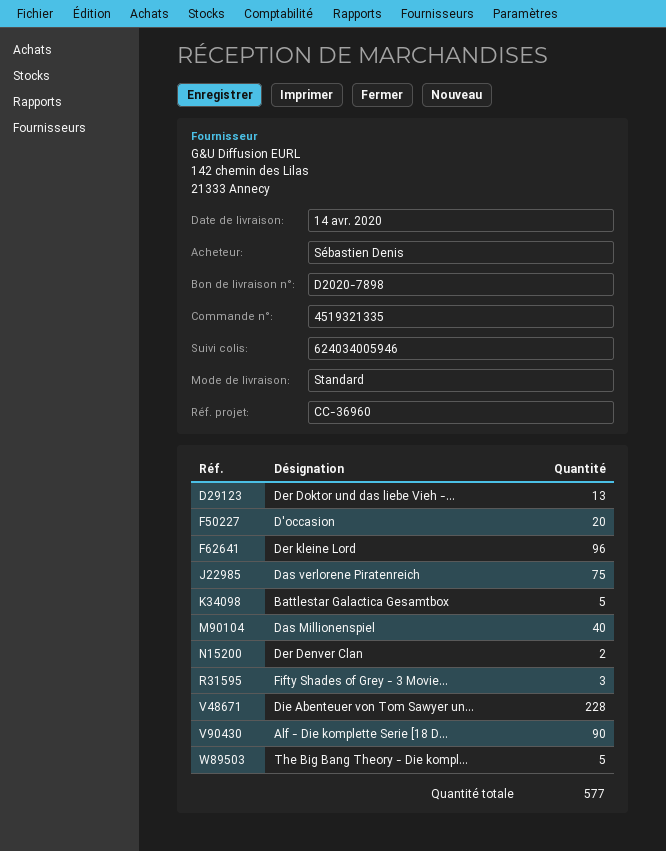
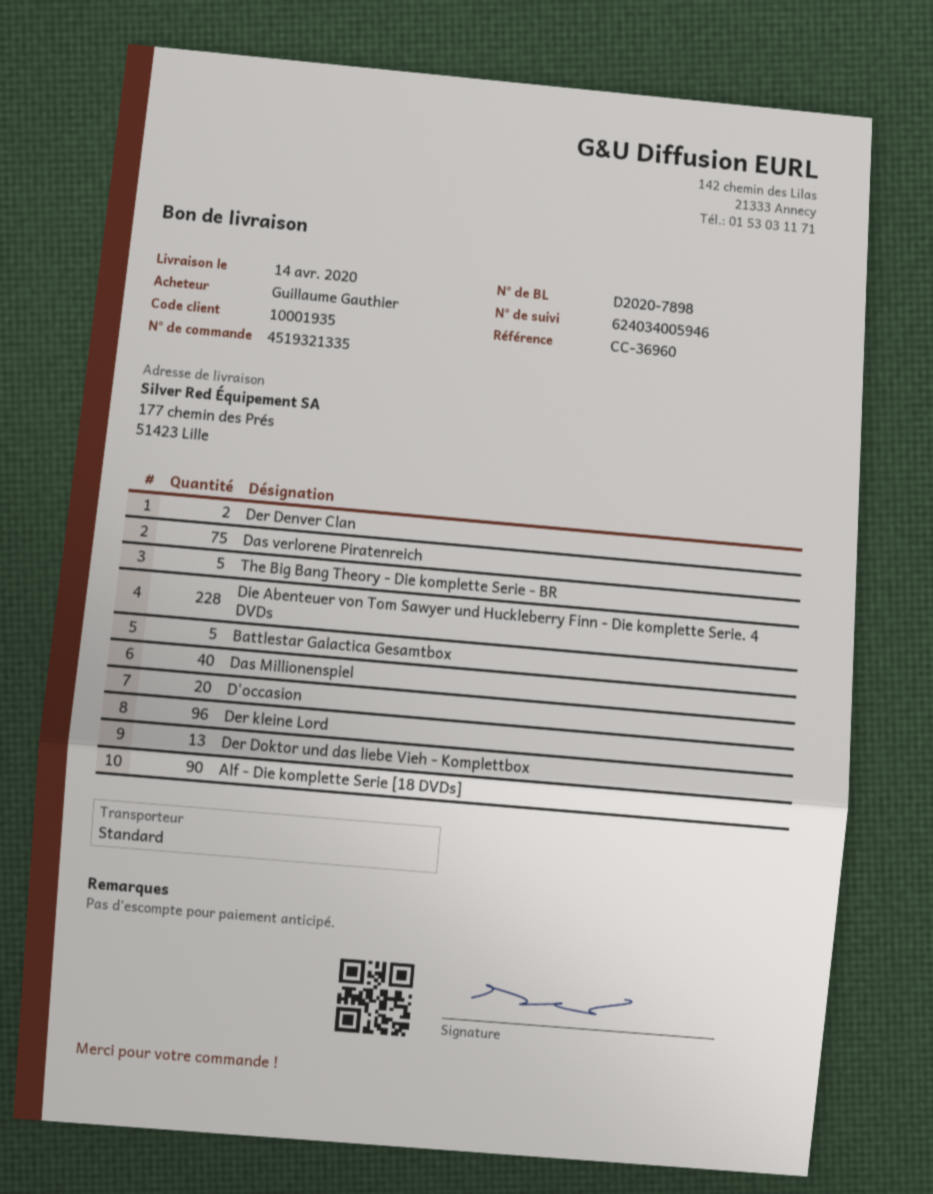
ordered by: Sébastien Denis -> Guillaume Gauthier
Fifty Shades of Grey - 3 Movie...: 3 -> none

